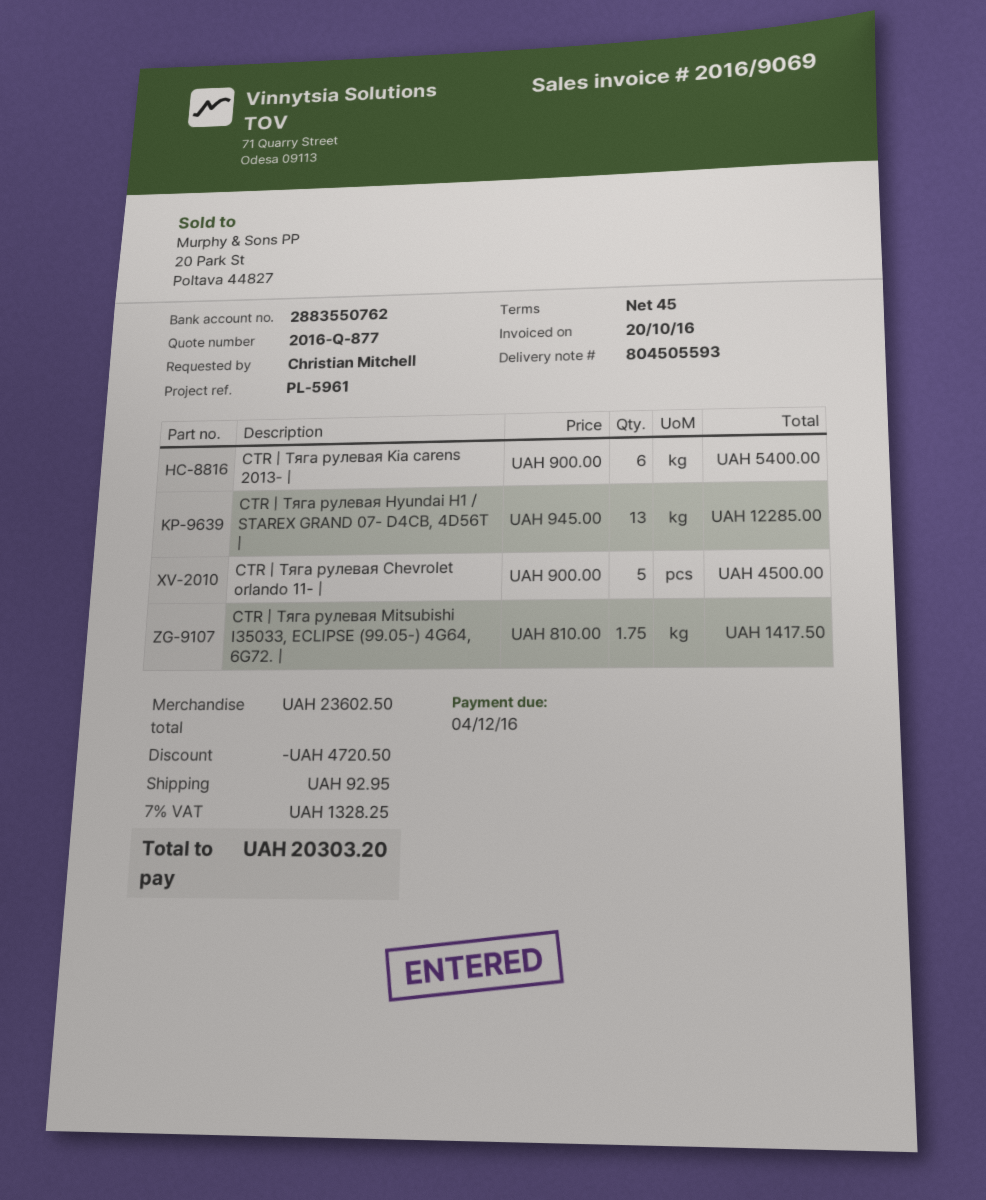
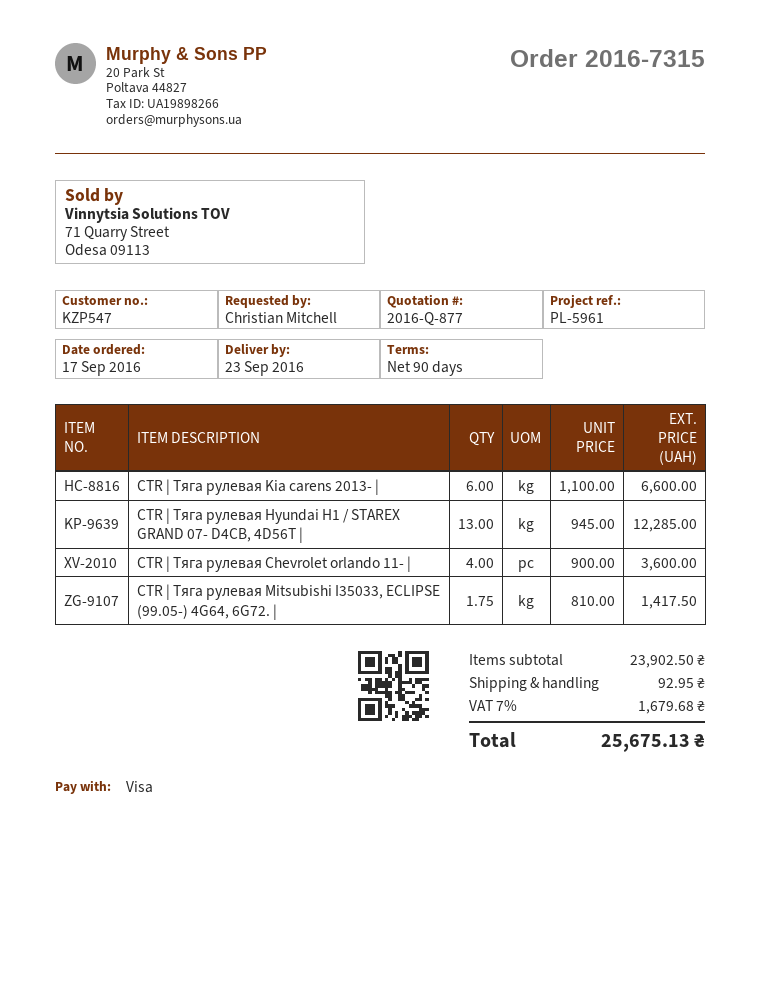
payment terms: 45 days -> 90 days
CTR | Тяга рулевая Kia carens 2013- |: 6 x 900.00 = 5400.00 -> 6 x 1100.00 = 6600.00
CTR | Тяга рулевая Chevrolet orlando 11- |: 5 x 900.00 = 4500.00 -> 4 x 900.00 = 3600.00
subtotal: 23602.50 -> 23902.50
discount: 4720.50 -> none
tax: 7% = 1328.25 -> 7% = 1679.68
total: 20303.20 -> 25675.13

